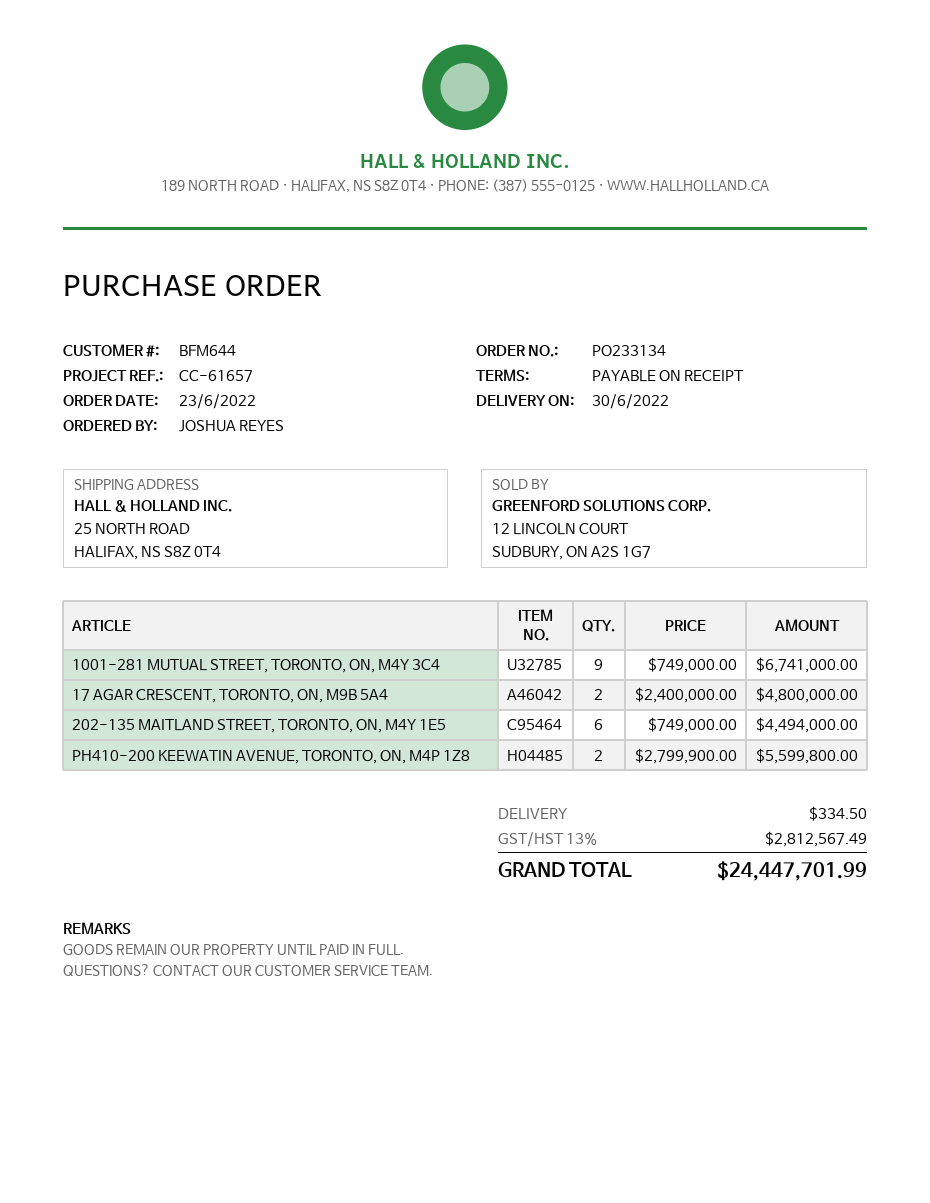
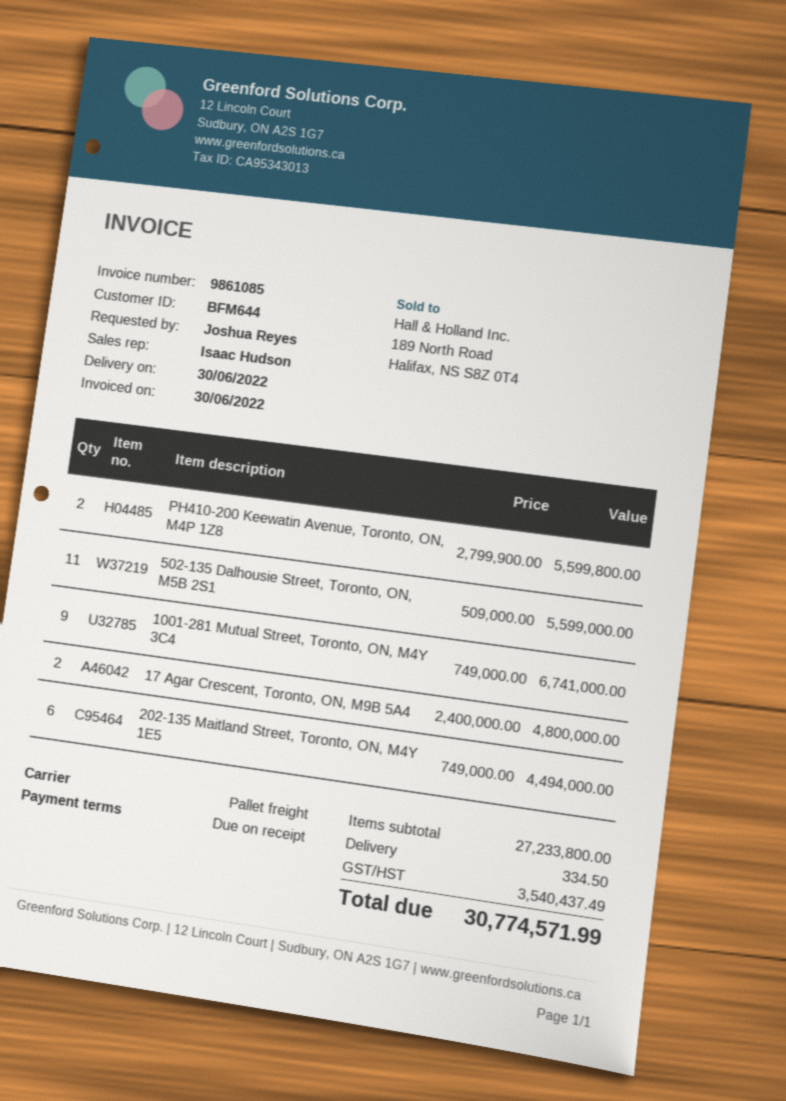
502-135 Dalhousie Street, Toronto, ON, M5B 2S1: none -> 11 x 509000.00 = 5599000.00
tax: 2812567.49 -> 3540437.49
total: 24447701.99 -> 30774571.99

